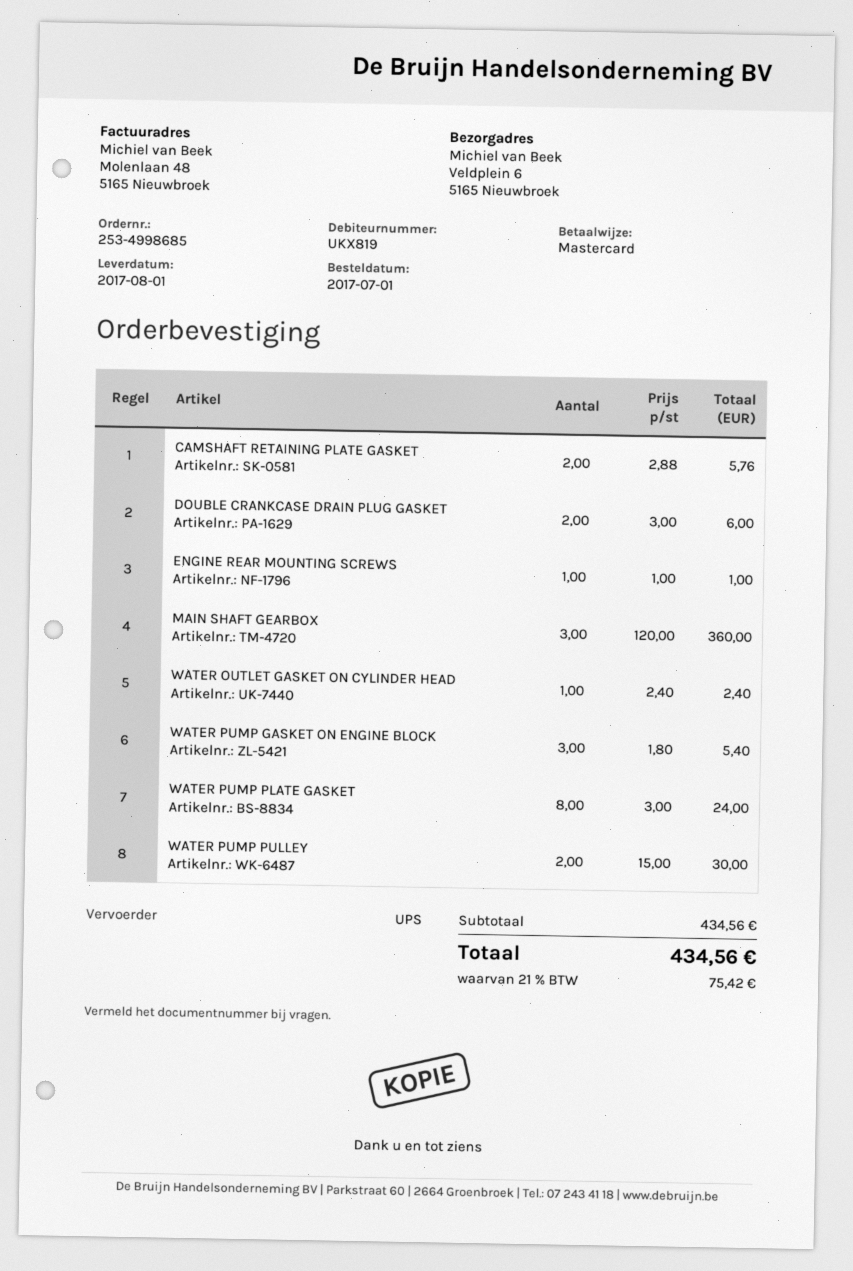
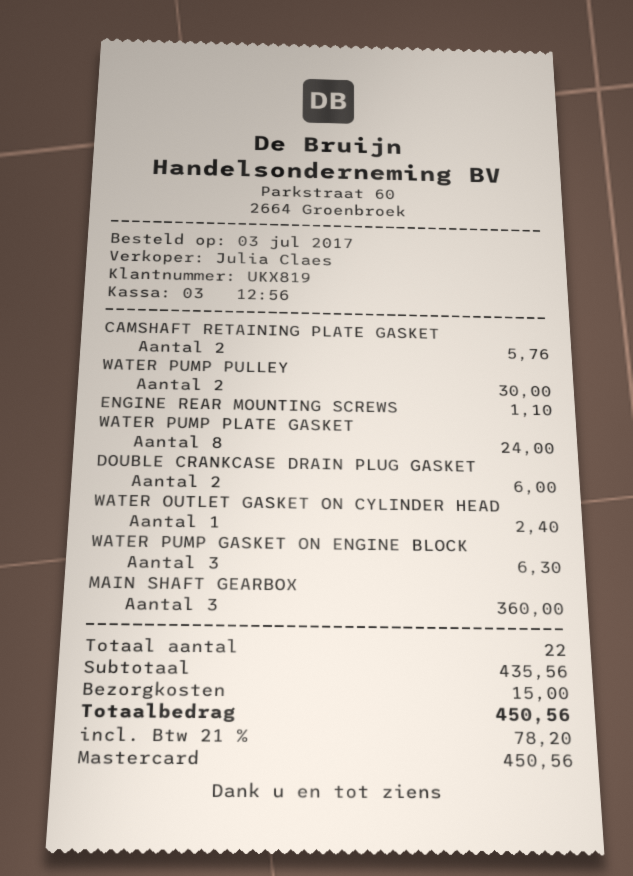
order date: 2017-07-01 -> 2017-07-03
ENGINE REAR MOUNTING SCREWS: 1 for 1.00 -> 1 for 1.10
WATER PUMP GASKET ON ENGINE BLOCK: 3 for 5.40 -> 3 for 6.30
subtotal: 434.56 -> 435.56
shipping: none -> 15.00
tax: 21% = 75.42 -> 21% = 78.20
total: 434.56 -> 450.56

